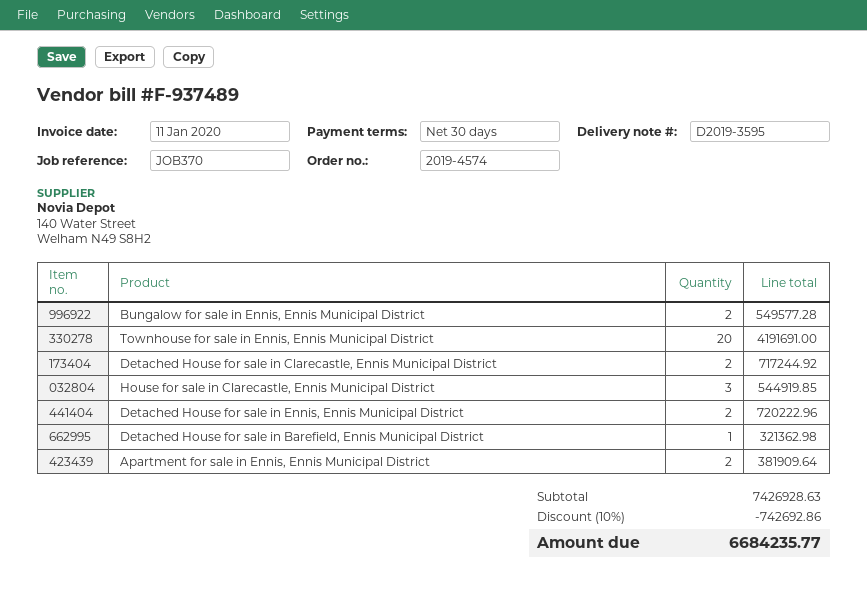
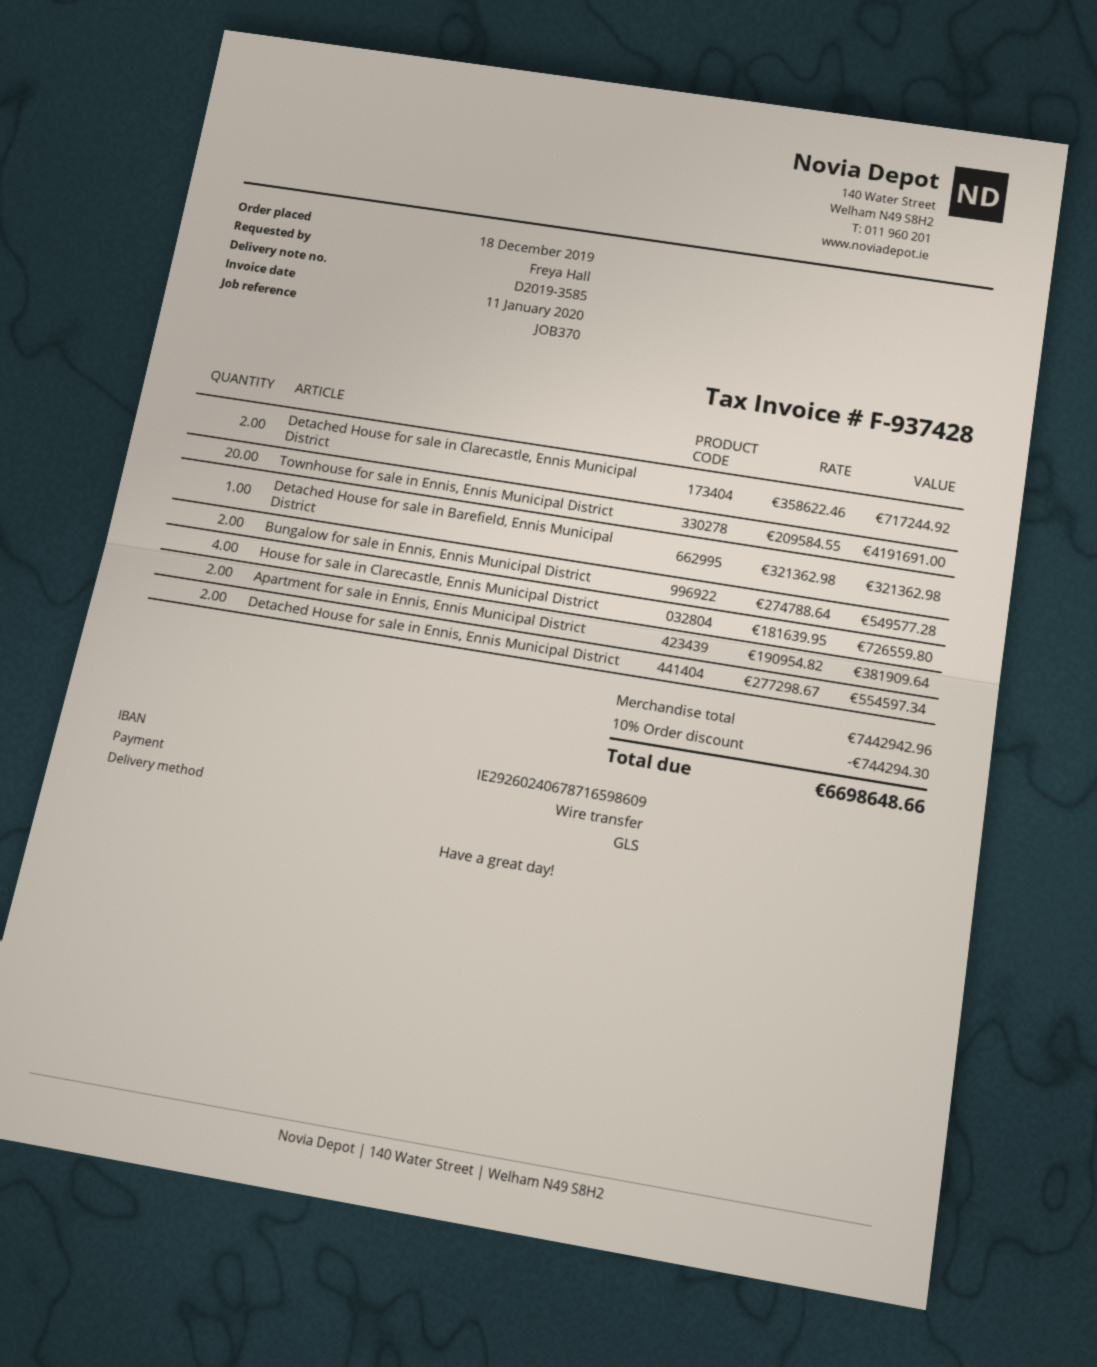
delivery note number: D2019-3595 -> D2019-3585
invoice number: F-937489 -> F-937428
House for sale in Clarecastle, Ennis Municipal District: 3 for 544919.85 -> 4 for 726559.80
Detached House for sale in Ennis, Ennis Municipal District: 2 for 720222.96 -> 2 for 554597.34
subtotal: 7426928.63 -> 7442942.96
discount: 10% = 742692.86 -> 10% = 744294.30
total: 6684235.77 -> 6698648.66

